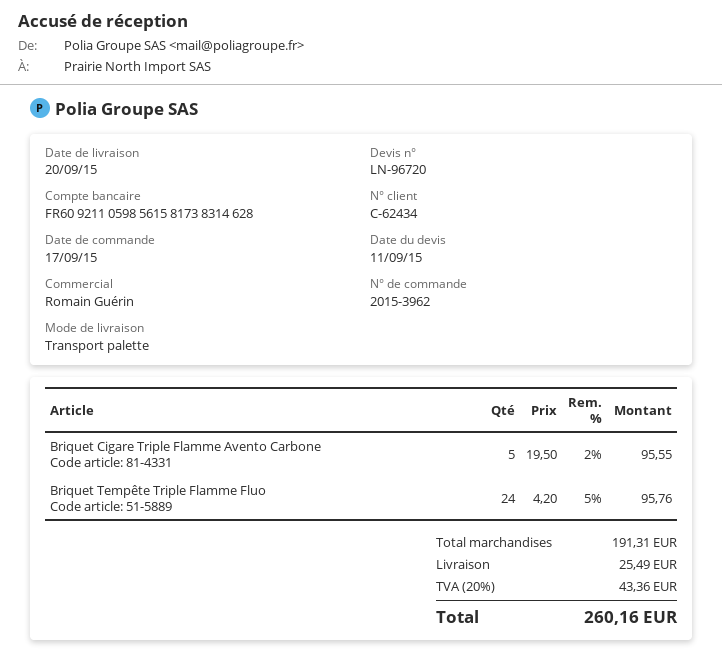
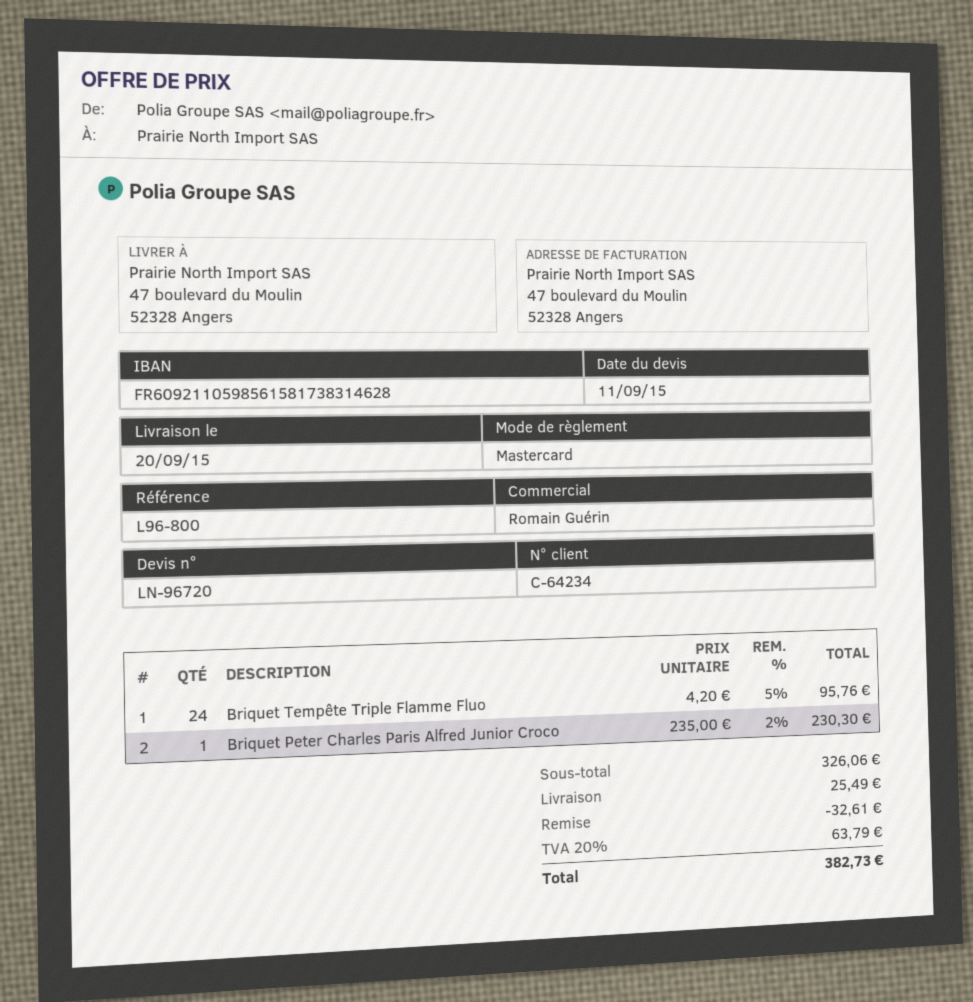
customer number: C-62434 -> C-64234
Briquet Cigare Triple Flamme Avento Carbone: 5 x 19.50 - 2% = 95.55 -> none
Briquet Peter Charles Paris Alfred Junior Croco: none -> 1 x 235.00 - 2% = 230.30
subtotal: 191.31 -> 326.06
discount: none -> 32.61
tax: 20% = 43.36 -> 20% = 63.79
total: 260.16 -> 382.73

